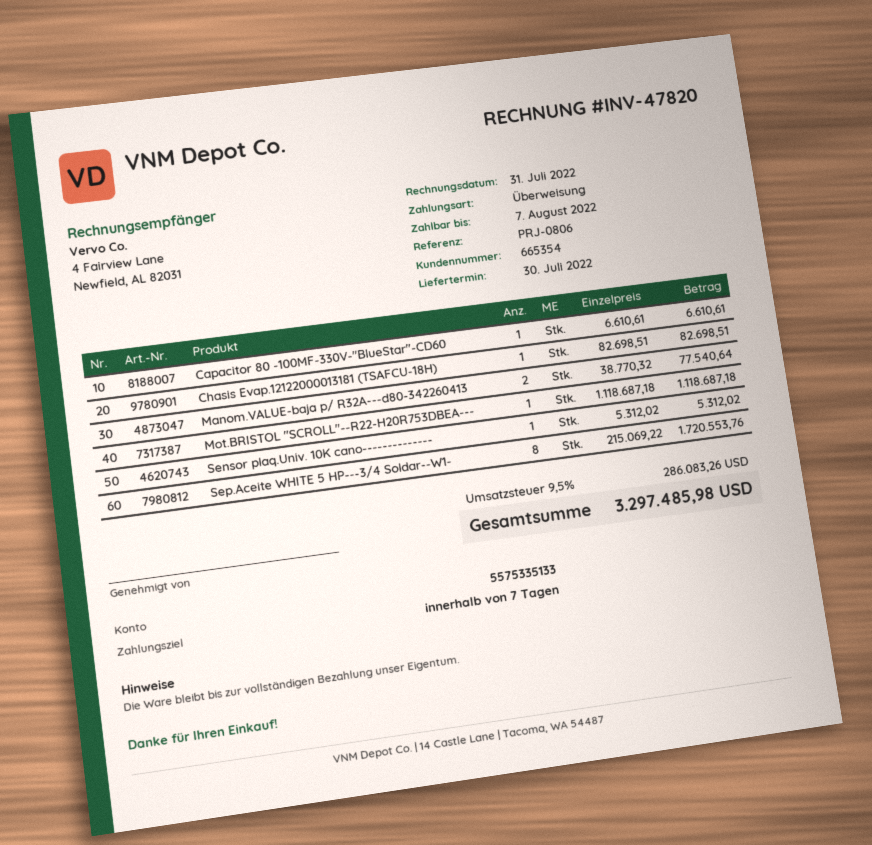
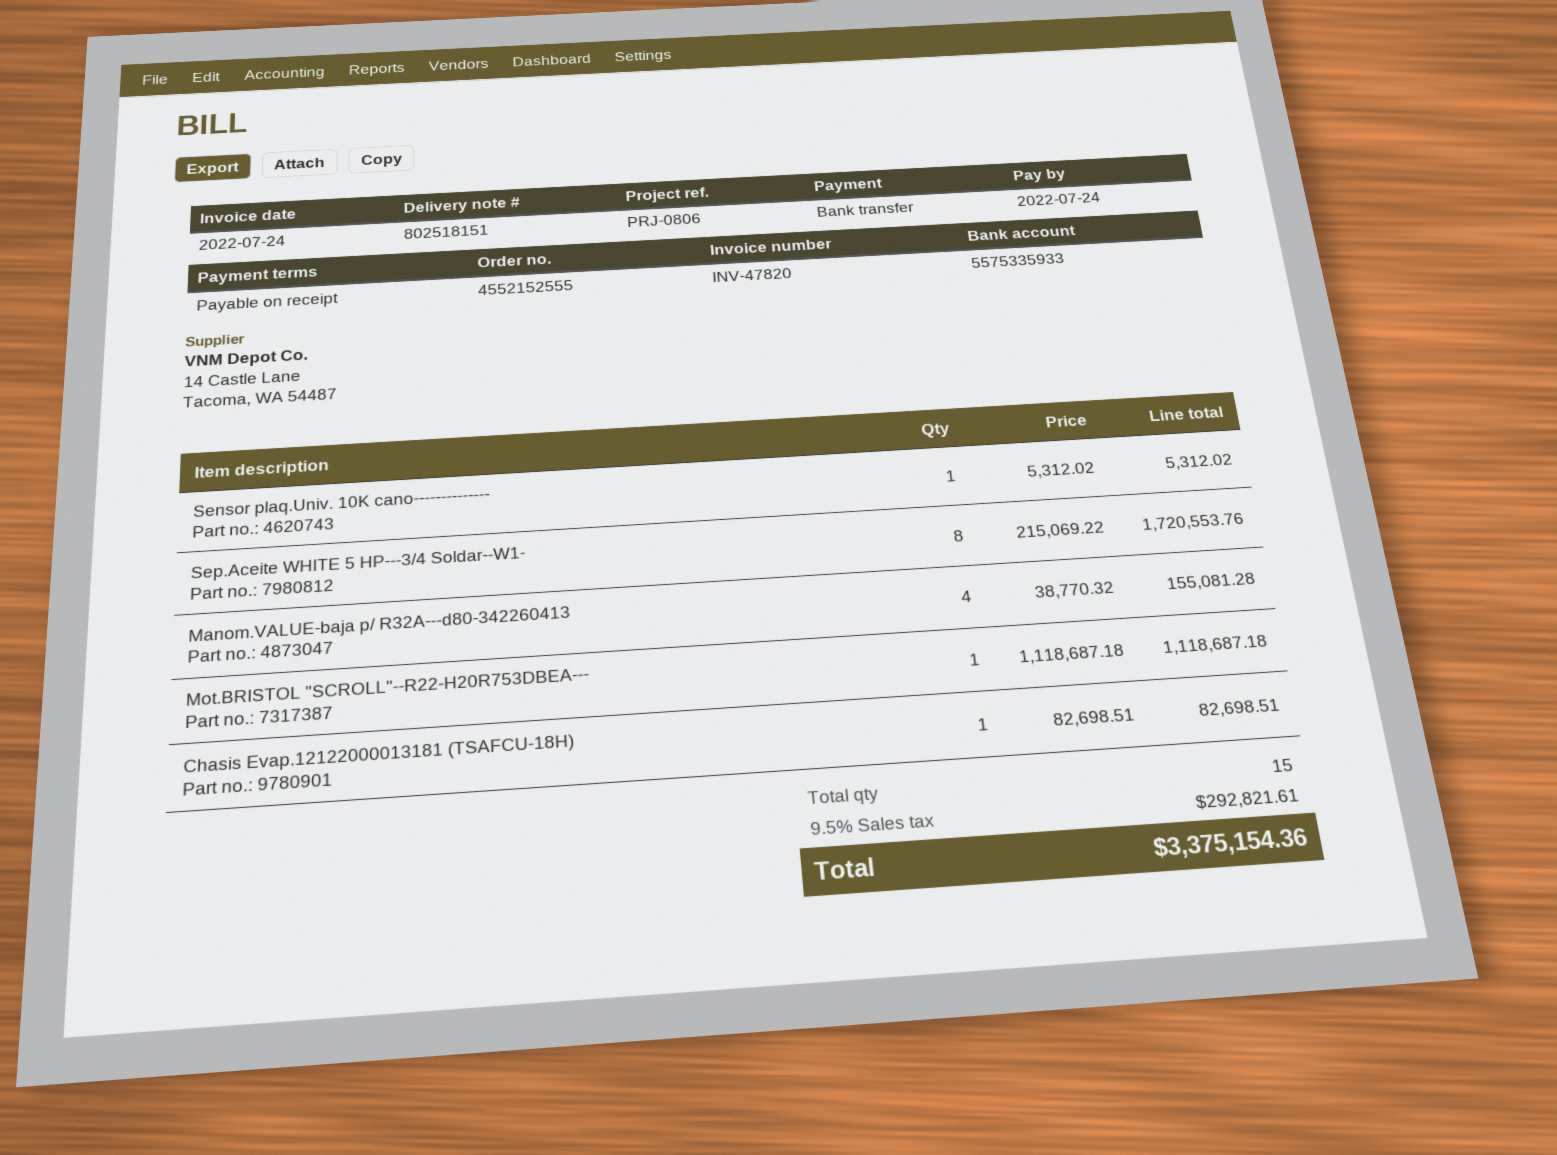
invoice date: 2022-07-31 -> 2022-07-24
payment terms: 7 days -> on receipt
due date: 2022-08-07 -> 2022-07-24
bank account: 5575335133 -> 5575335933
Capacitor 80 -100MF-330V-"BlueStar"-CD60: 1 x 6610.61 = 6610.61 -> none
Manom.VALUE-baja p/ R32A---d80-342260413: 2 x 38770.32 = 77540.64 -> 4 x 38770.32 = 155081.28
tax: 9.5% = 286083.26 -> 9.5% = 292821.61
total: 3297485.98 -> 3375154.36

